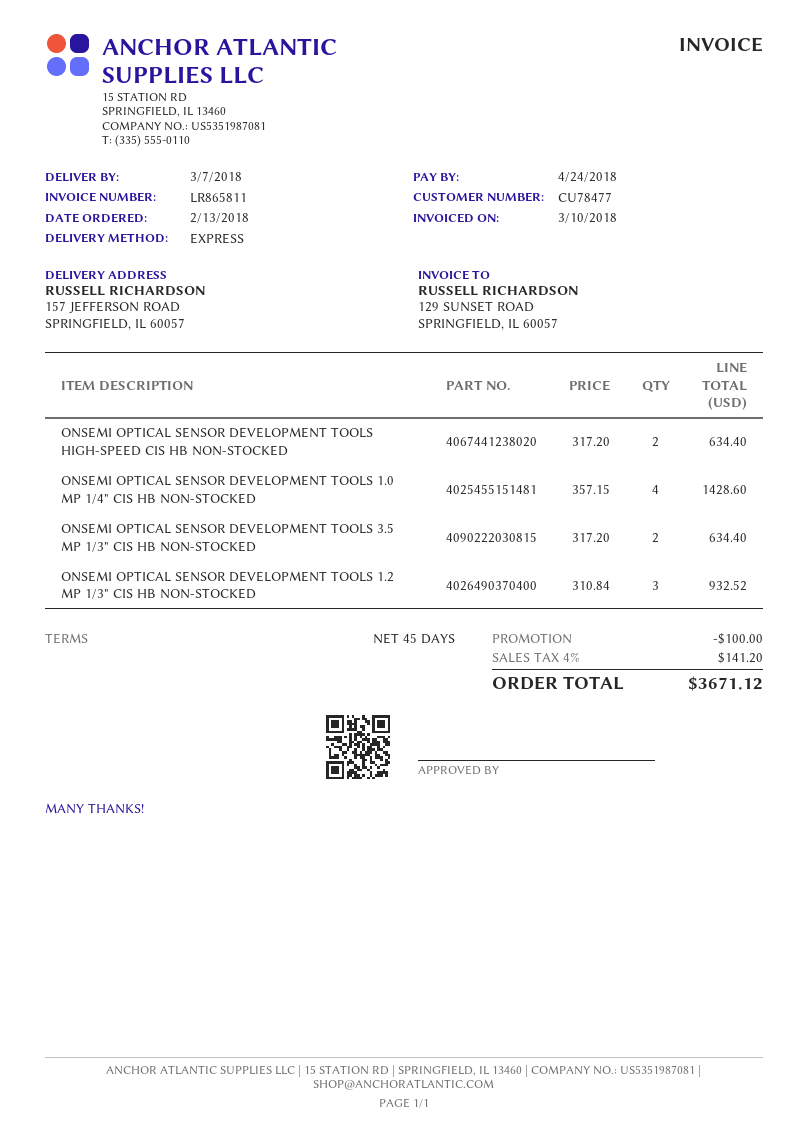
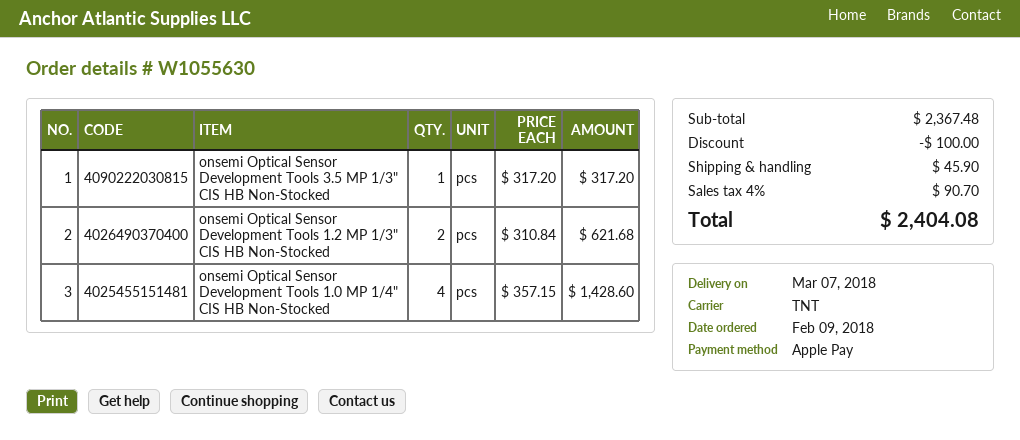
order date: 2018-02-13 -> 2018-02-09
shipping method: express -> TNT
ONSEMI OPTICAL SENSOR DEVELOPMENT TOOLS HIGH-SPEED CIS HB NON-STOCKED: 2 x 317.20 = 634.40 -> none
ONSEMI OPTICAL SENSOR DEVELOPMENT TOOLS 3.5 MP 1/3" CIS HB NON-STOCKED: 2 x 317.20 = 634.40 -> 1 x 317.20 = 317.20
ONSEMI OPTICAL SENSOR DEVELOPMENT TOOLS 1.2 MP 1/3" CIS HB NON-STOCKED: 3 x 310.84 = 932.52 -> 2 x 310.84 = 621.68
shipping: none -> 45.90
tax: 4% = 141.20 -> 4% = 90.70
total: 3671.12 -> 2404.08

